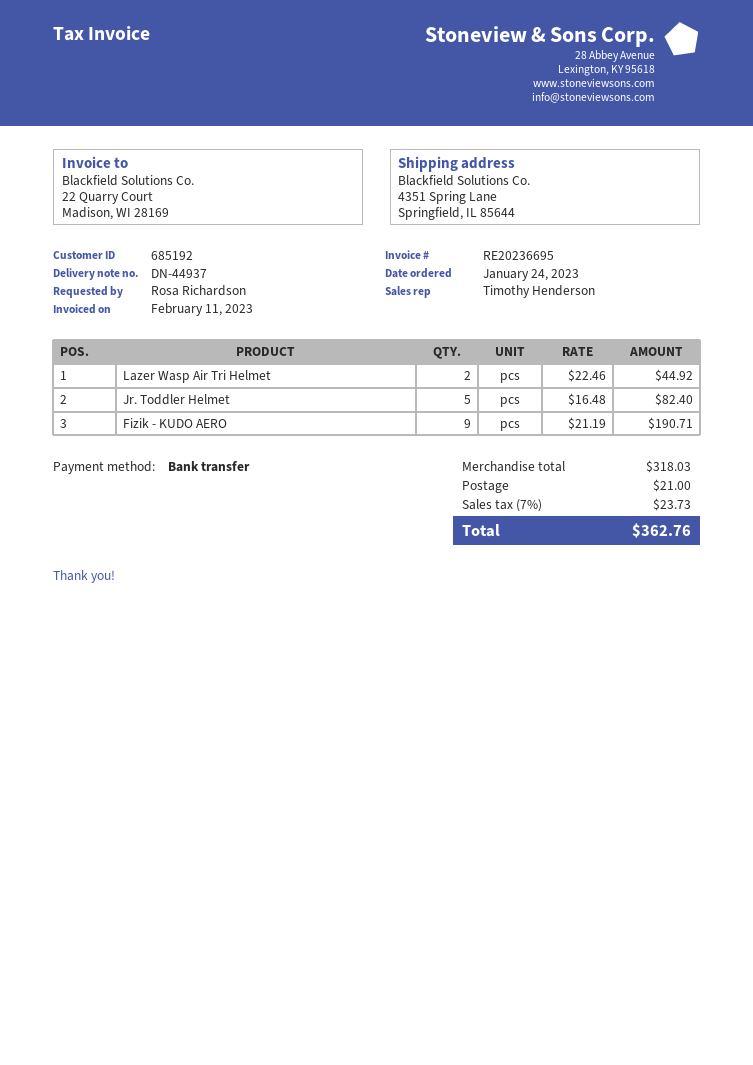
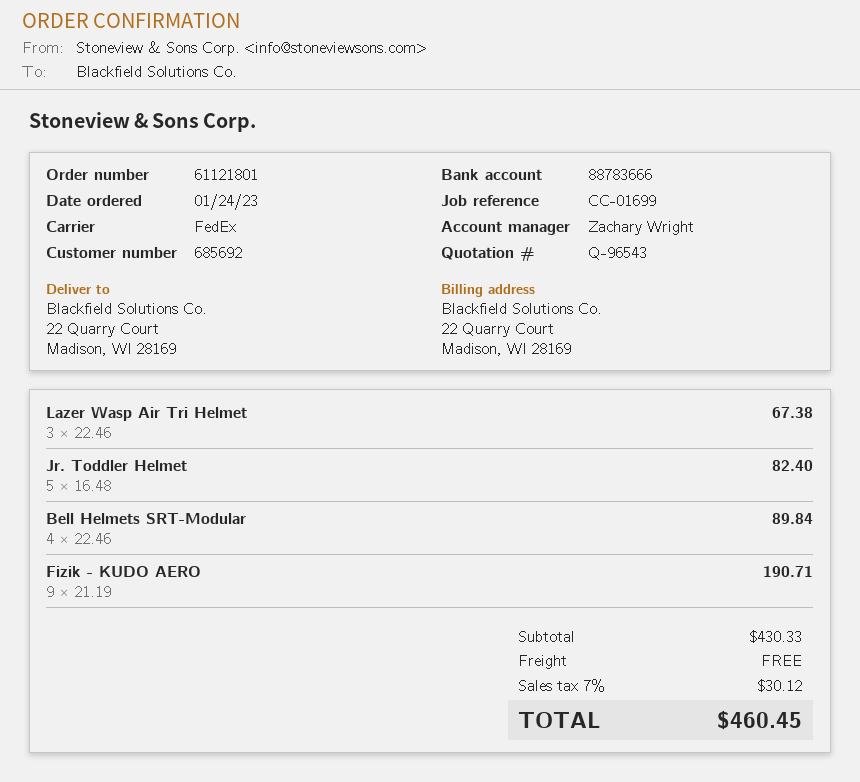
customer number: 685192 -> 685692
sales rep: Timothy Henderson -> Zachary Wright
ship to: 4351 Spring Lane, Springfield, IL 85644 -> 22 Quarry Court, Madison, WI 28169
Lazer Wasp Air Tri Helmet: 2 x 22.46 = 44.92 -> 3 x 22.46 = 67.38
Bell Helmets SRT-Modular: none -> 4 x 22.46 = 89.84
subtotal: 318.03 -> 430.33
shipping: 21.00 -> 0.00
tax: 7% = 23.73 -> 7% = 30.12
total: 362.76 -> 460.45

